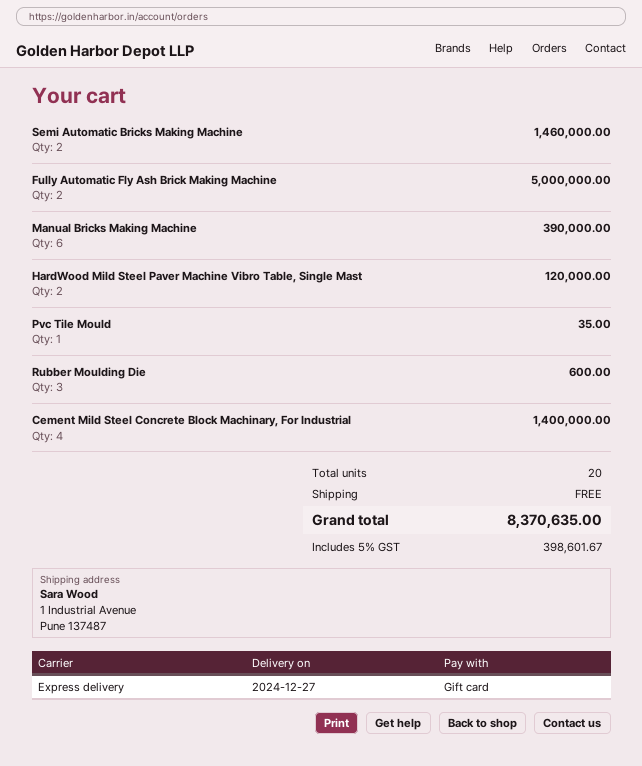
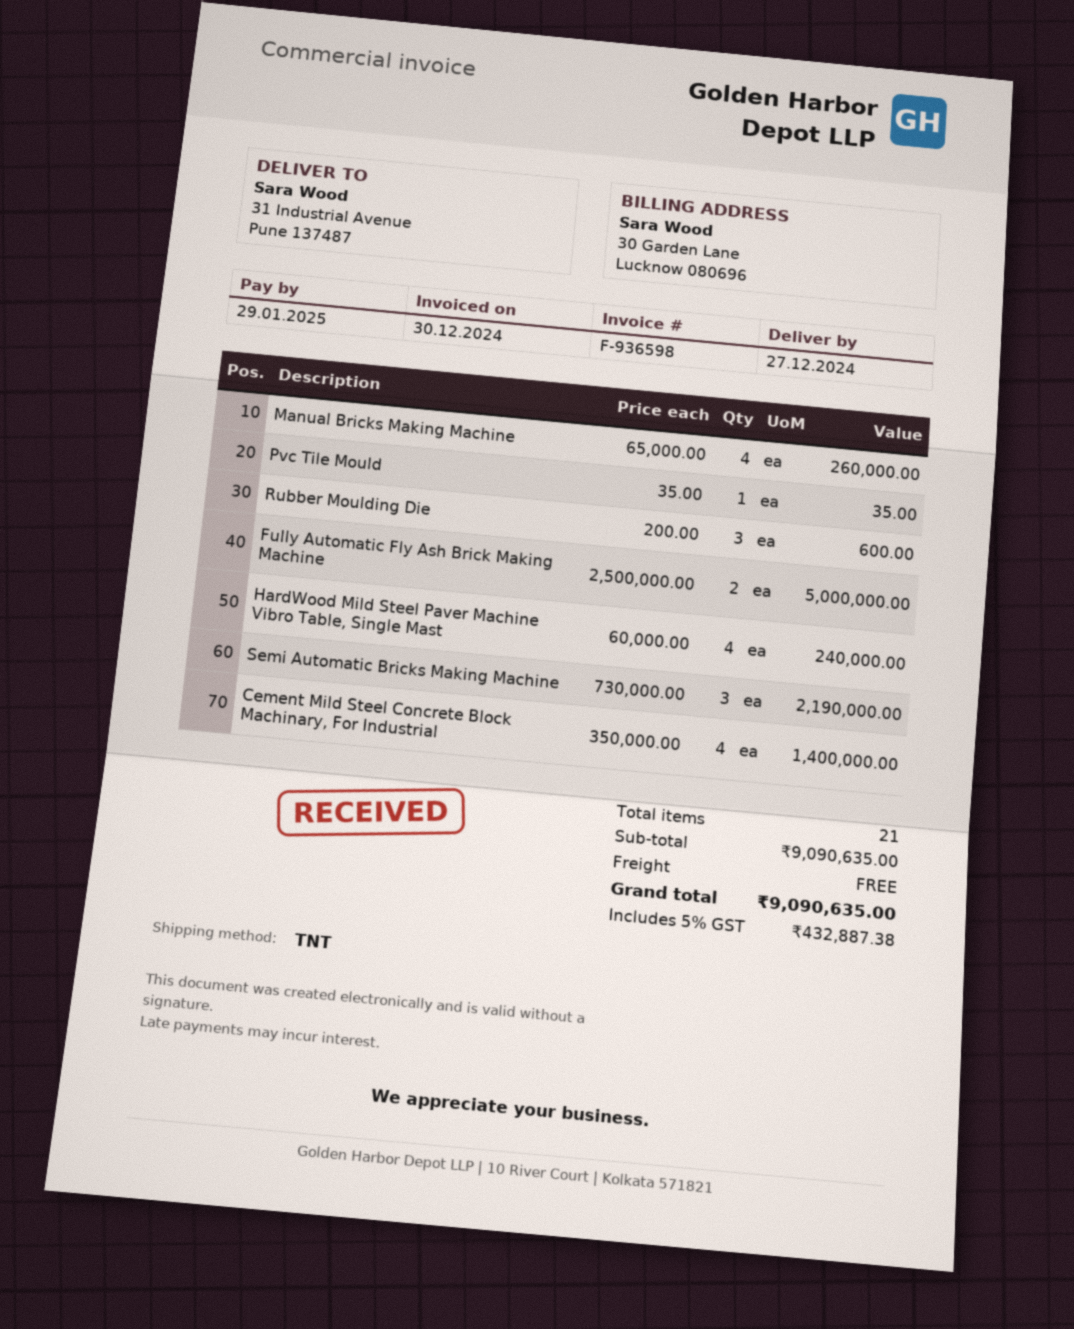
shipping method: express -> TNT
ship to: 1 Industrial Avenue, Pune 137487 -> 31 Industrial Avenue, Pune 137487
Semi Automatic Bricks Making Machine: 2 for 1460000.00 -> 3 for 2190000.00
Manual Bricks Making Machine: 6 for 390000.00 -> 4 for 260000.00
HardWood Mild Steel Paver Machine Vibro Table, Single Mast: 2 for 120000.00 -> 4 for 240000.00
total quantity: 20 -> 21
tax: 5% = 398601.67 -> 5% = 432887.38
total: 8370635.00 -> 9090635.00

